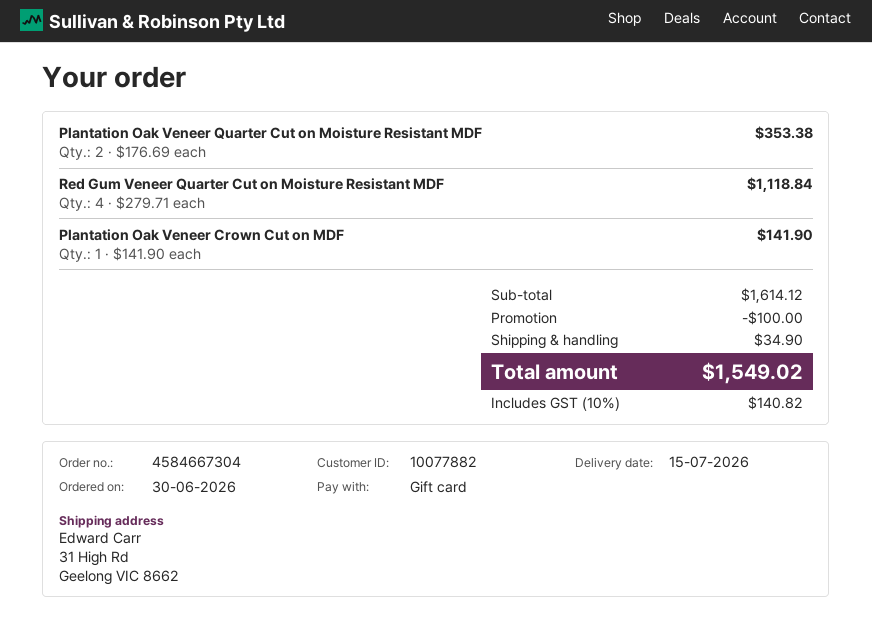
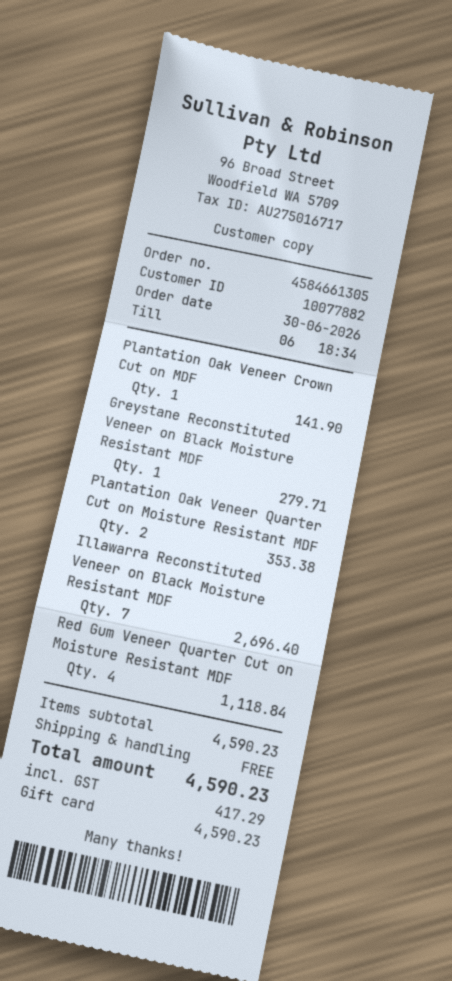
order number: 4584667304 -> 4584661305
Greystane Reconstituted Veneer on Black Moisture Resistant MDF: none -> 1 for 279.71
Illawarra Reconstituted Veneer on Black Moisture Resistant MDF: none -> 7 for 2696.40
subtotal: 1614.12 -> 4590.23
discount: 100.00 -> none
shipping: 34.90 -> 0.00
tax: 140.82 -> 417.29
total: 1549.02 -> 4590.23

